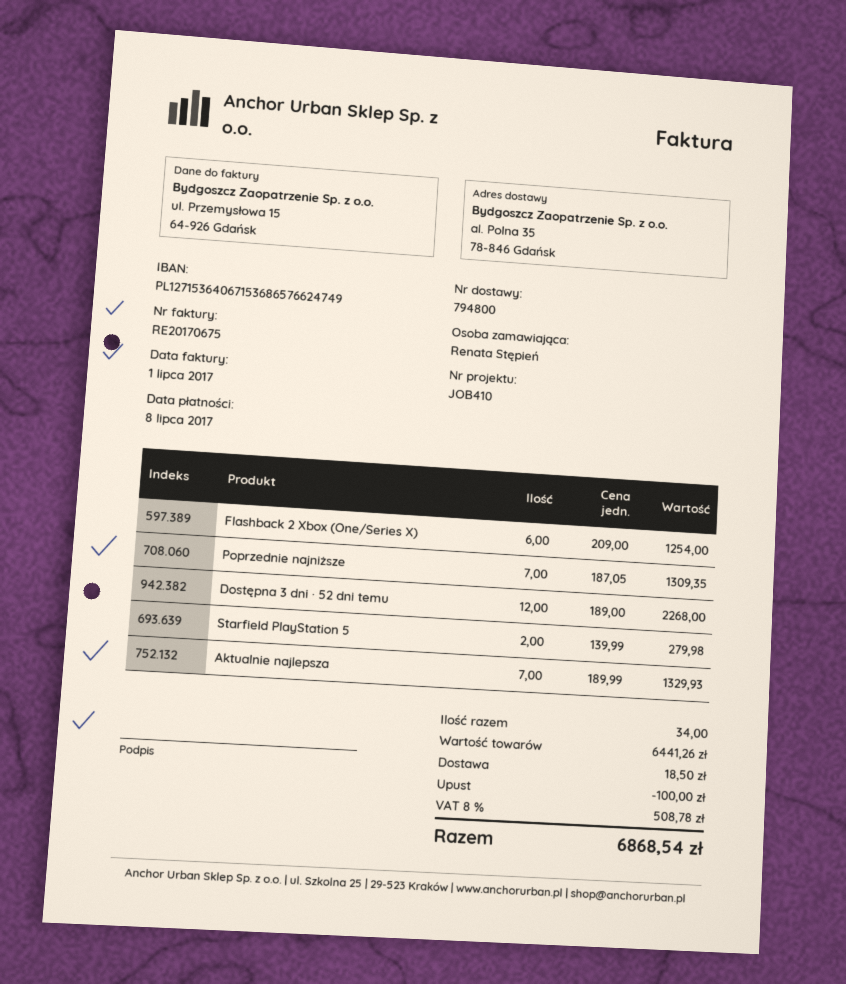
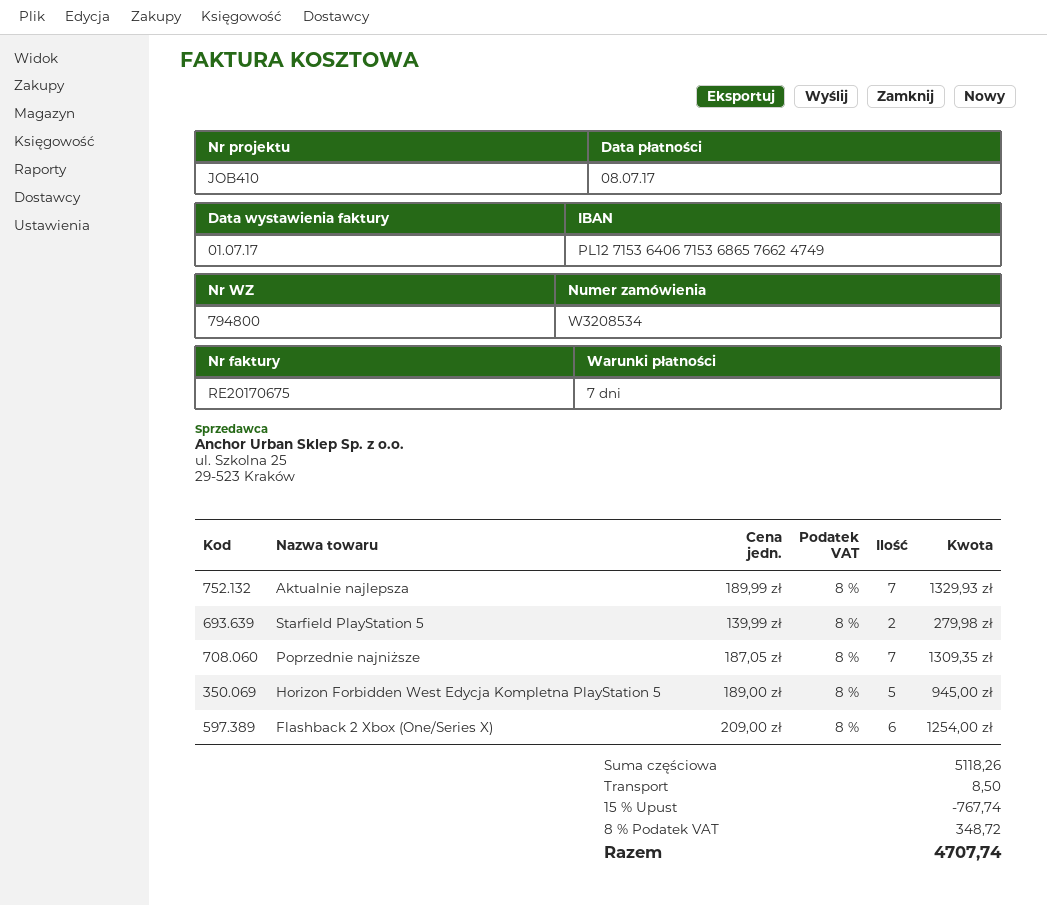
Dostępna 3 dni · 52 dni temu: 12 x 189.00 = 2268.00 -> none
Horizon Forbidden West Edycja Kompletna PlayStation 5: none -> 5 x 189.00 = 945.00
subtotal: 6441.26 -> 5118.26
discount: 100.00 -> 767.74
shipping: 18.50 -> 8.50
tax: 8% = 508.78 -> 8% = 348.72
total: 6868.54 -> 4707.74

